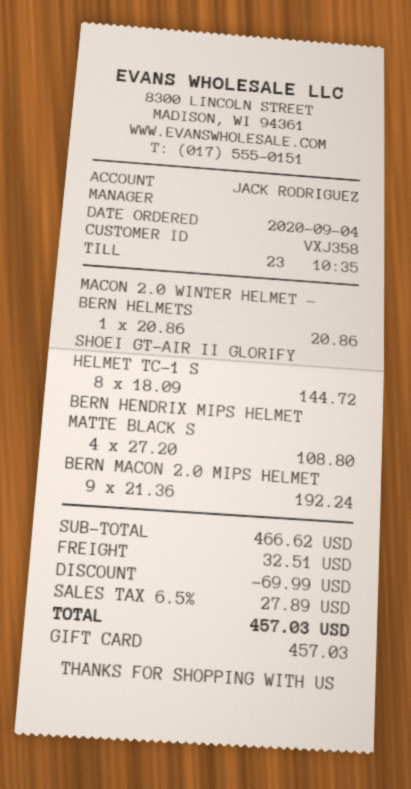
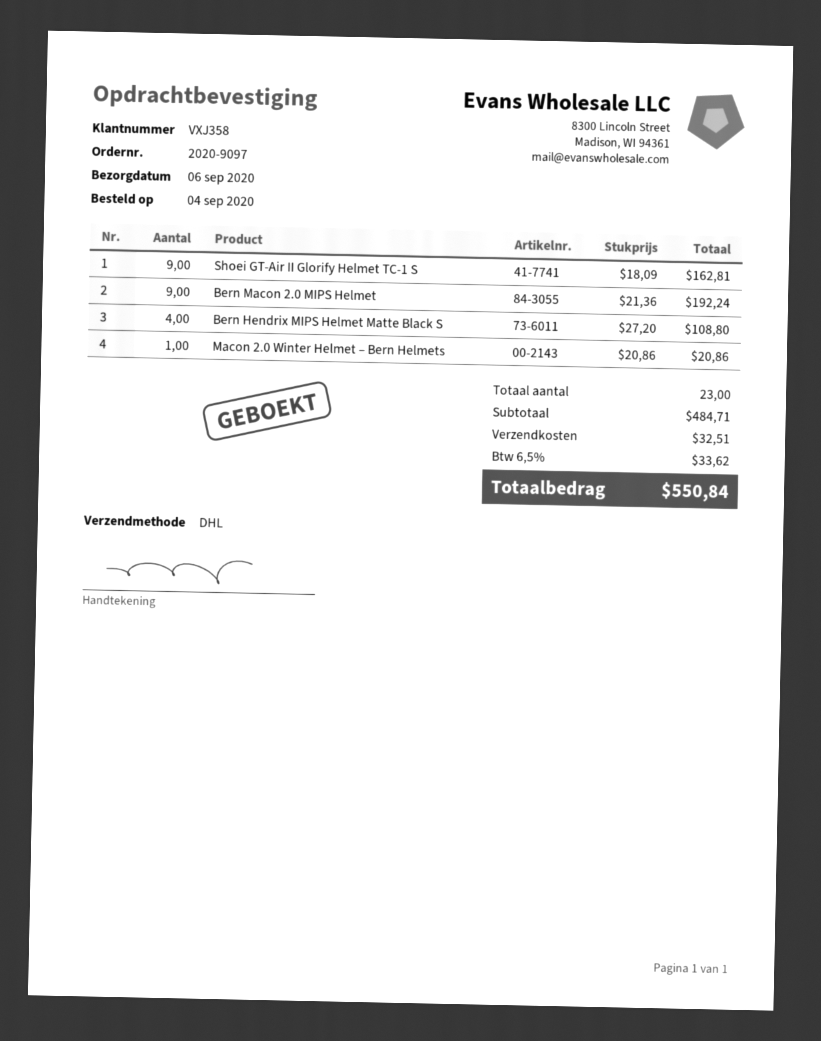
SHOEI GT-AIR II GLORIFY HELMET TC-1 S: 8 x 18.09 = 144.72 -> 9 x 18.09 = 162.81
subtotal: 466.62 -> 484.71
discount: 69.99 -> none
tax: 6.5% = 27.89 -> 6.5% = 33.62
total: 457.03 -> 550.84

